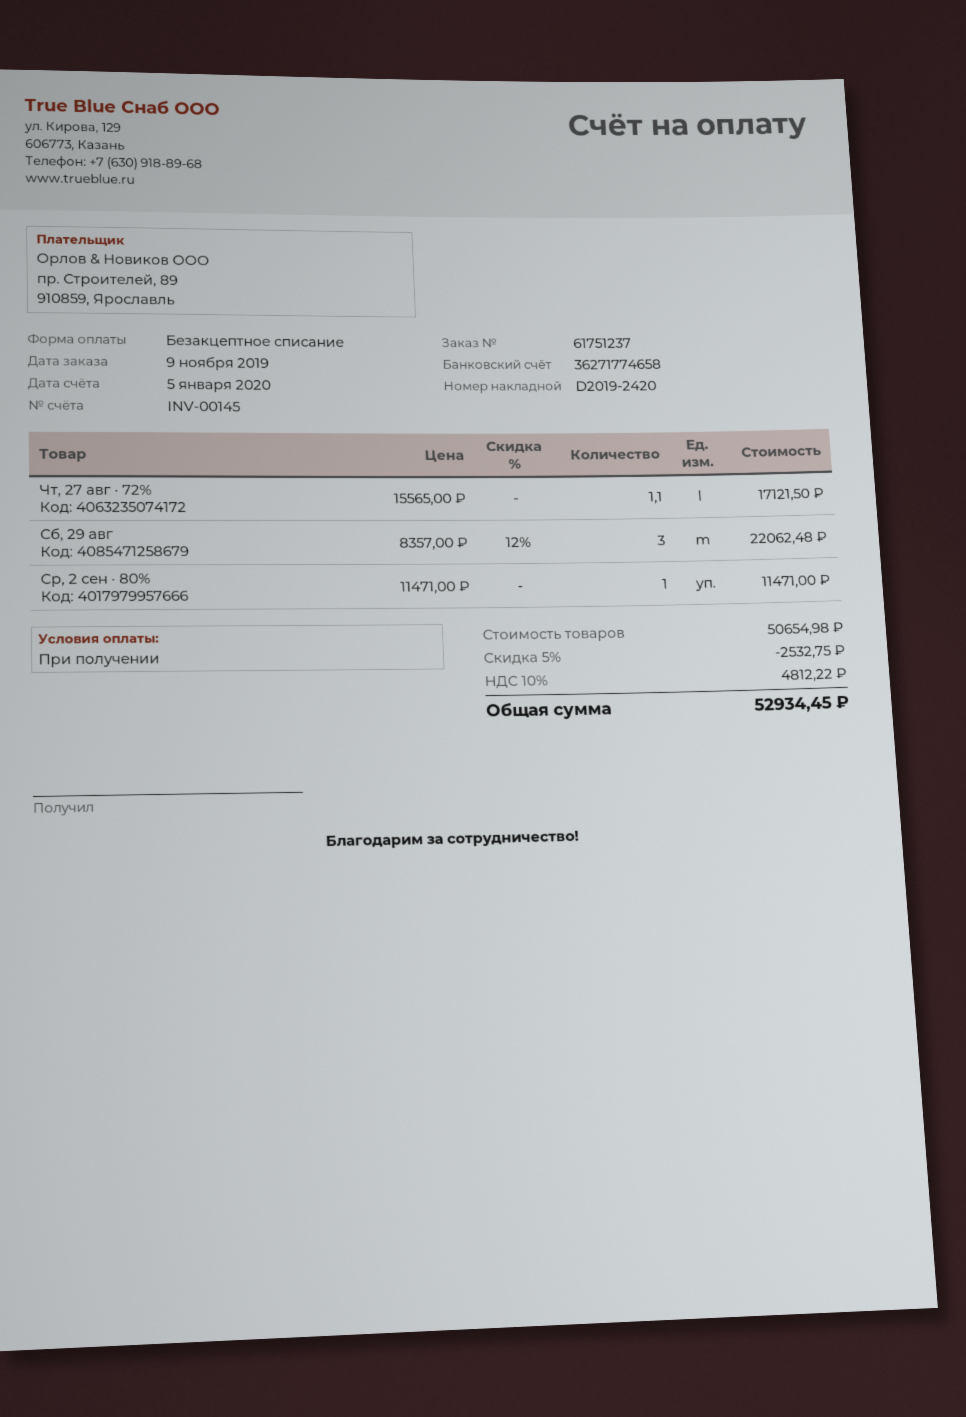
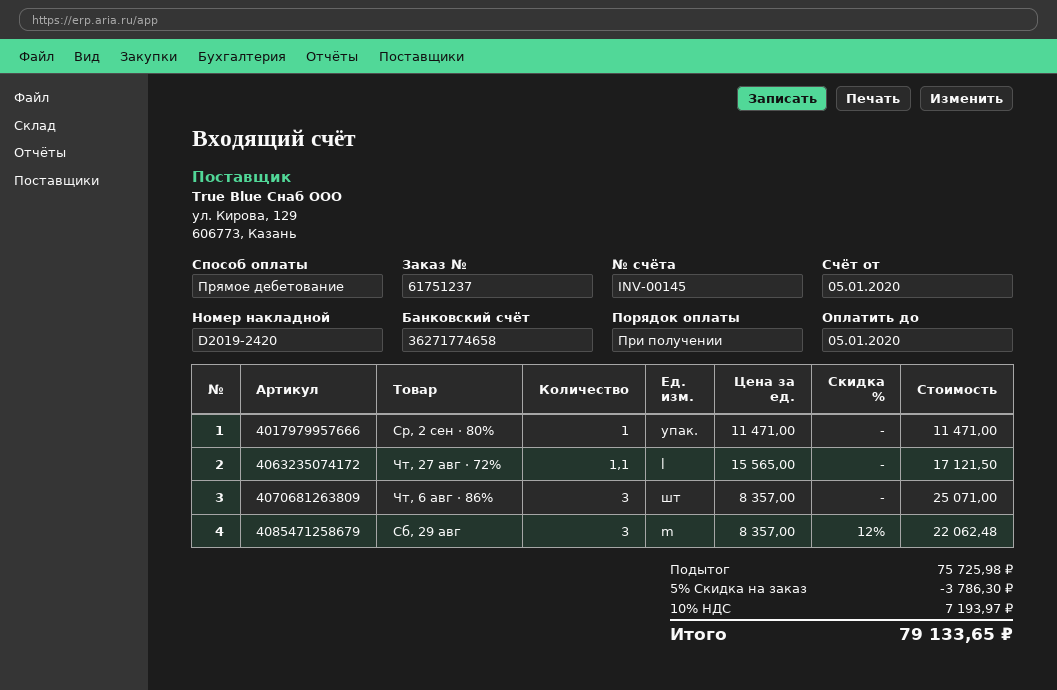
Чт, 6 авг · 86%: none -> 3 x 8357.00 = 25071.00
subtotal: 50654.98 -> 75725.98
discount: 5% = 2532.75 -> 5% = 3786.30
tax: 10% = 4812.22 -> 10% = 7193.97
total: 52934.45 -> 79133.65

